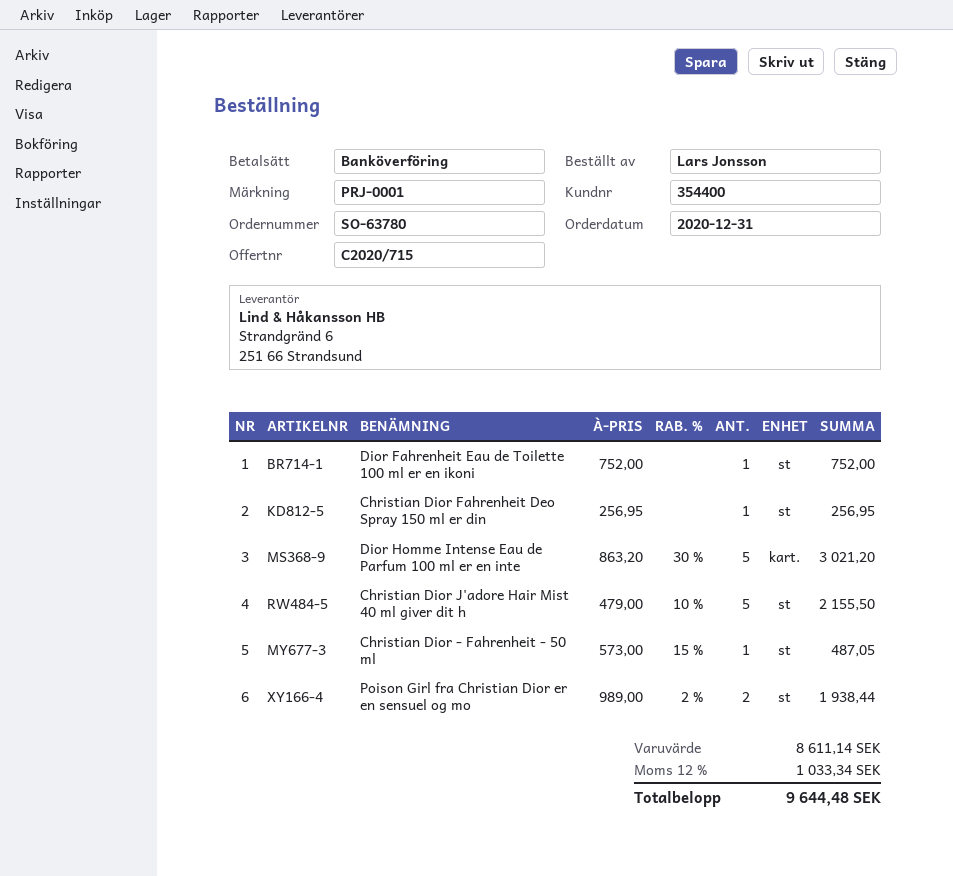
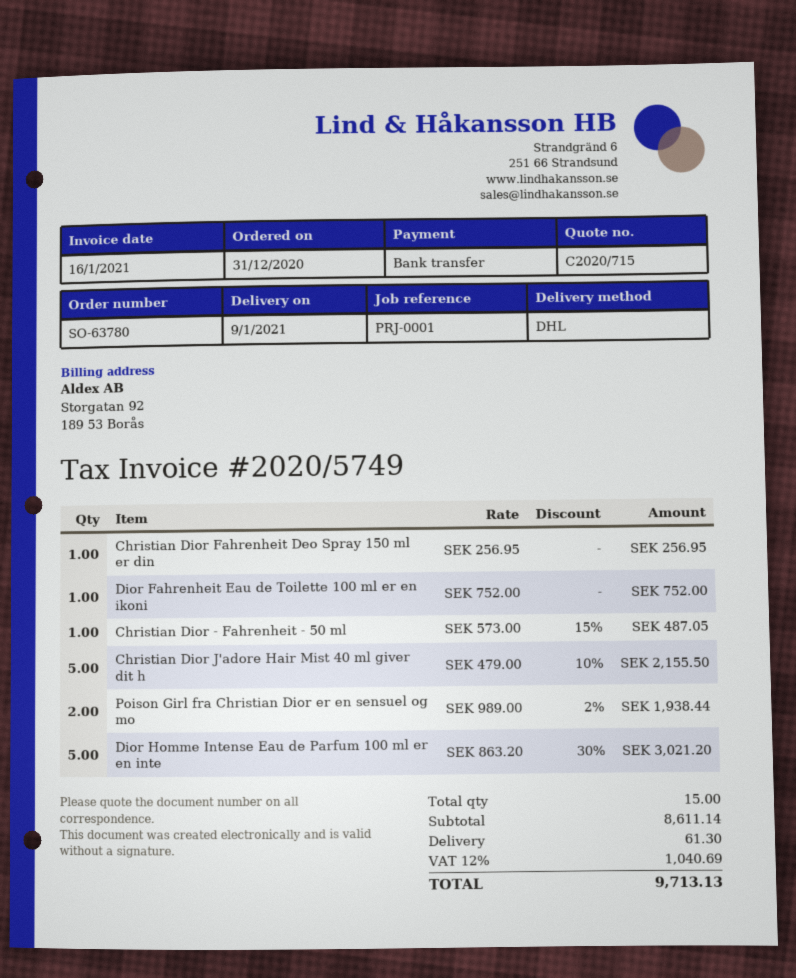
shipping: none -> 61.30
tax: 12% = 1033.34 -> 12% = 1040.69
total: 9644.48 -> 9713.13

